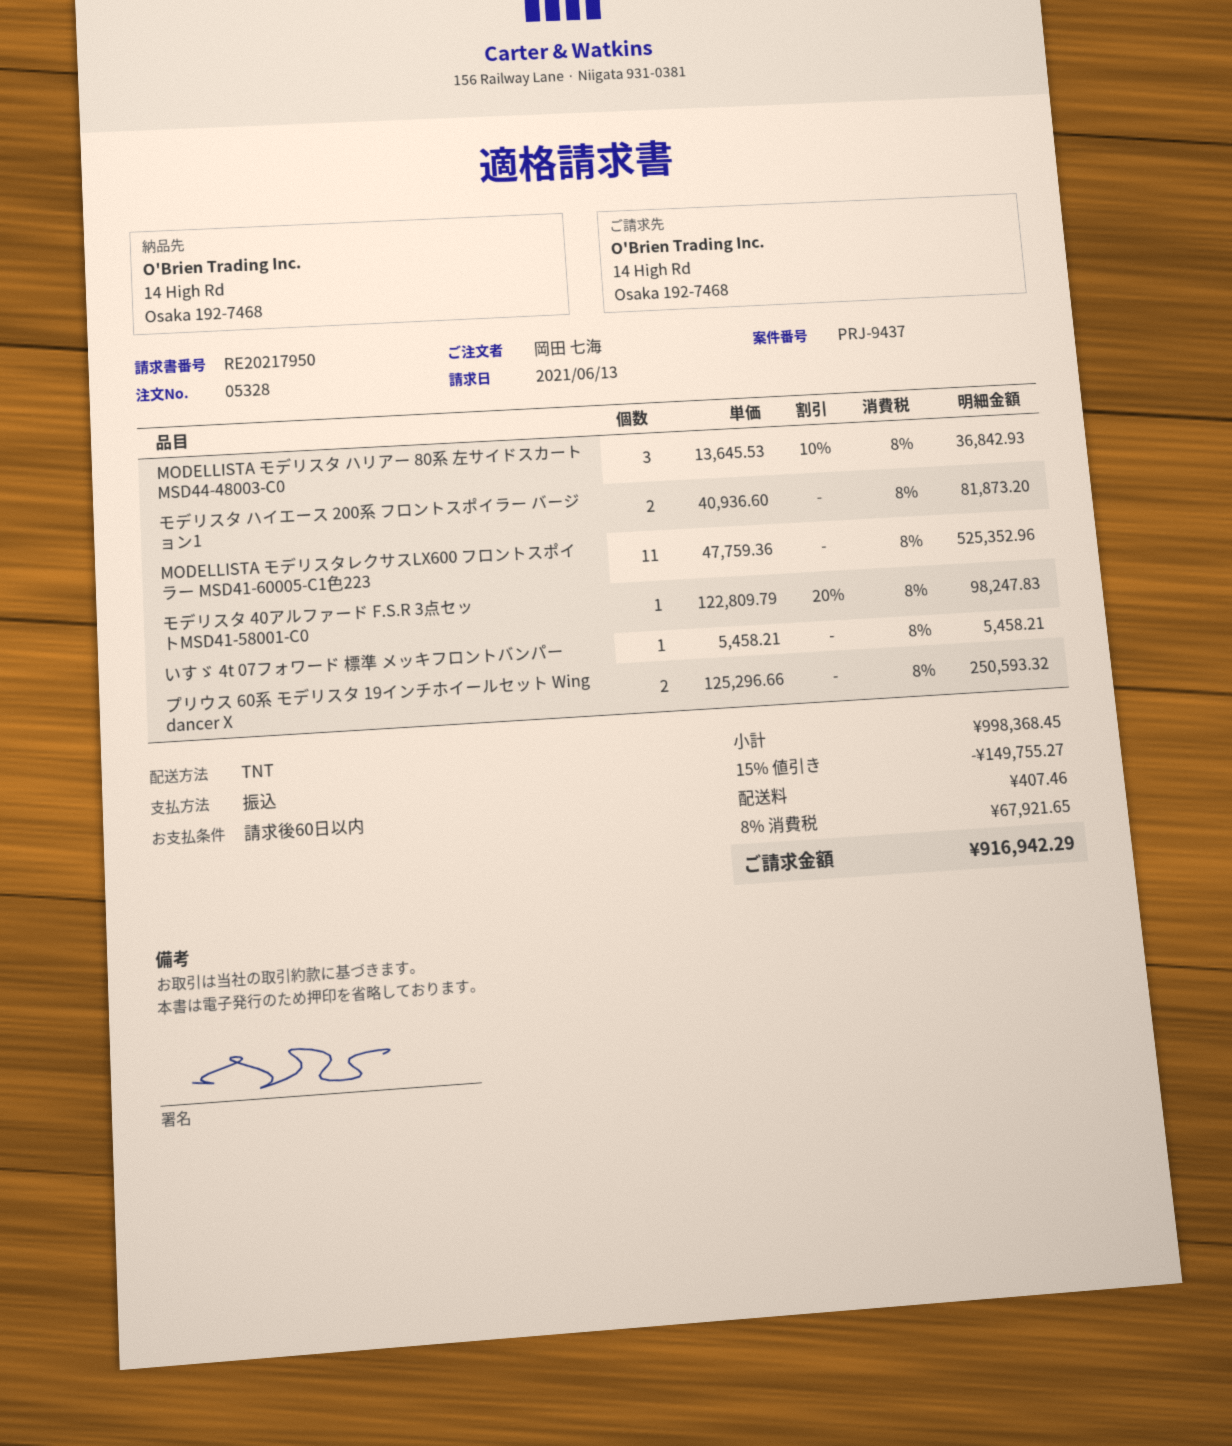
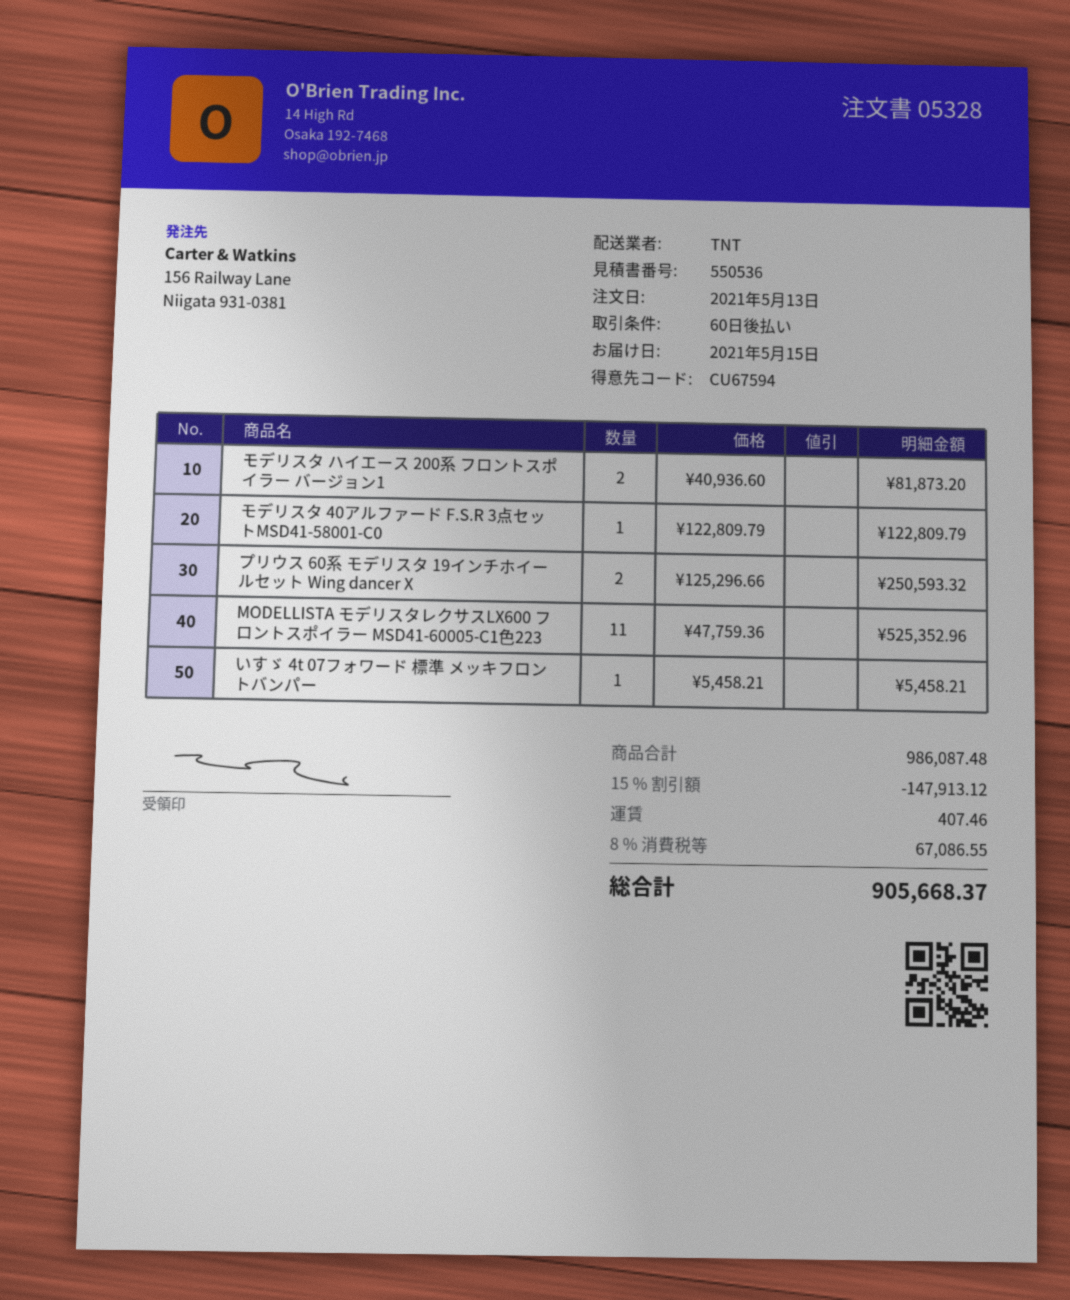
MODELLISTA モデリスタ ハリアー 80系 左サイドスカート MSD44-48003-C0: 3 x 13645.53 - 10% = 36842.93 -> none
モデリスタ 40アルファード F.S.R 3点セットMSD41-58001-C0: 1 x 122809.79 - 20% = 98247.83 -> 1 x 122809.79 = 122809.79
subtotal: 998368.45 -> 986087.48
discount: 15% = 149755.27 -> 15% = 147913.12
tax: 8% = 67921.65 -> 8% = 67086.55
total: 916942.29 -> 905668.37

